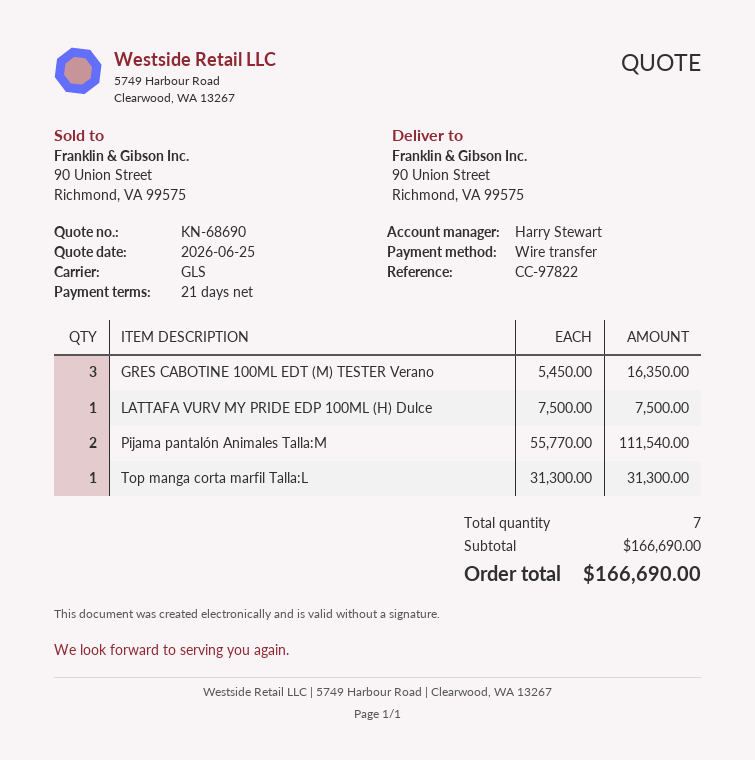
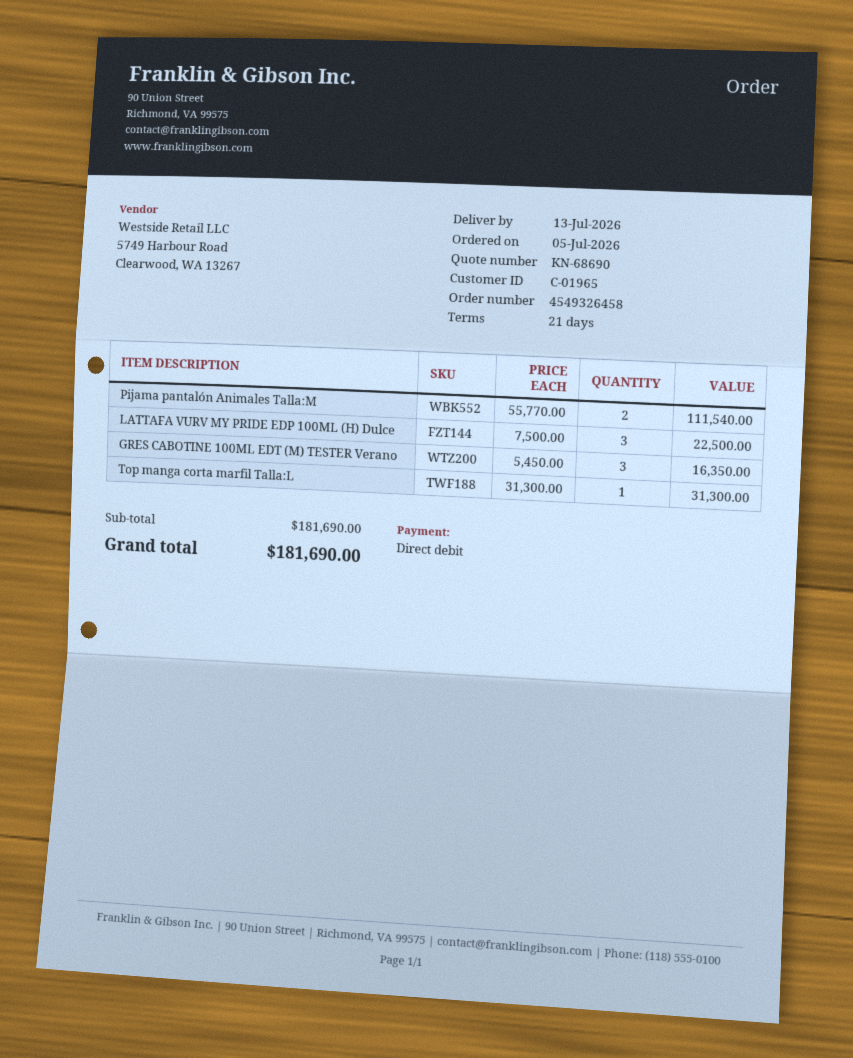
payment method: bank transfer -> direct debit
LATTAFA VURV MY PRIDE EDP 100ML (H) Dulce: 1 x 7500.00 = 7500.00 -> 3 x 7500.00 = 22500.00
subtotal: 166690.00 -> 181690.00
total: 166690.00 -> 181690.00

